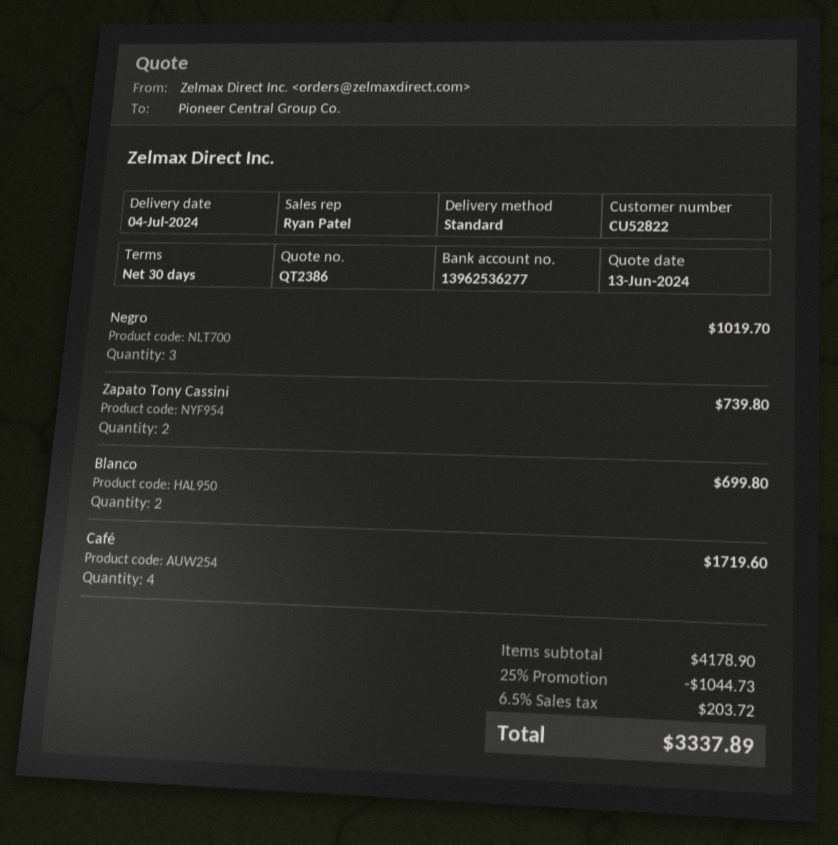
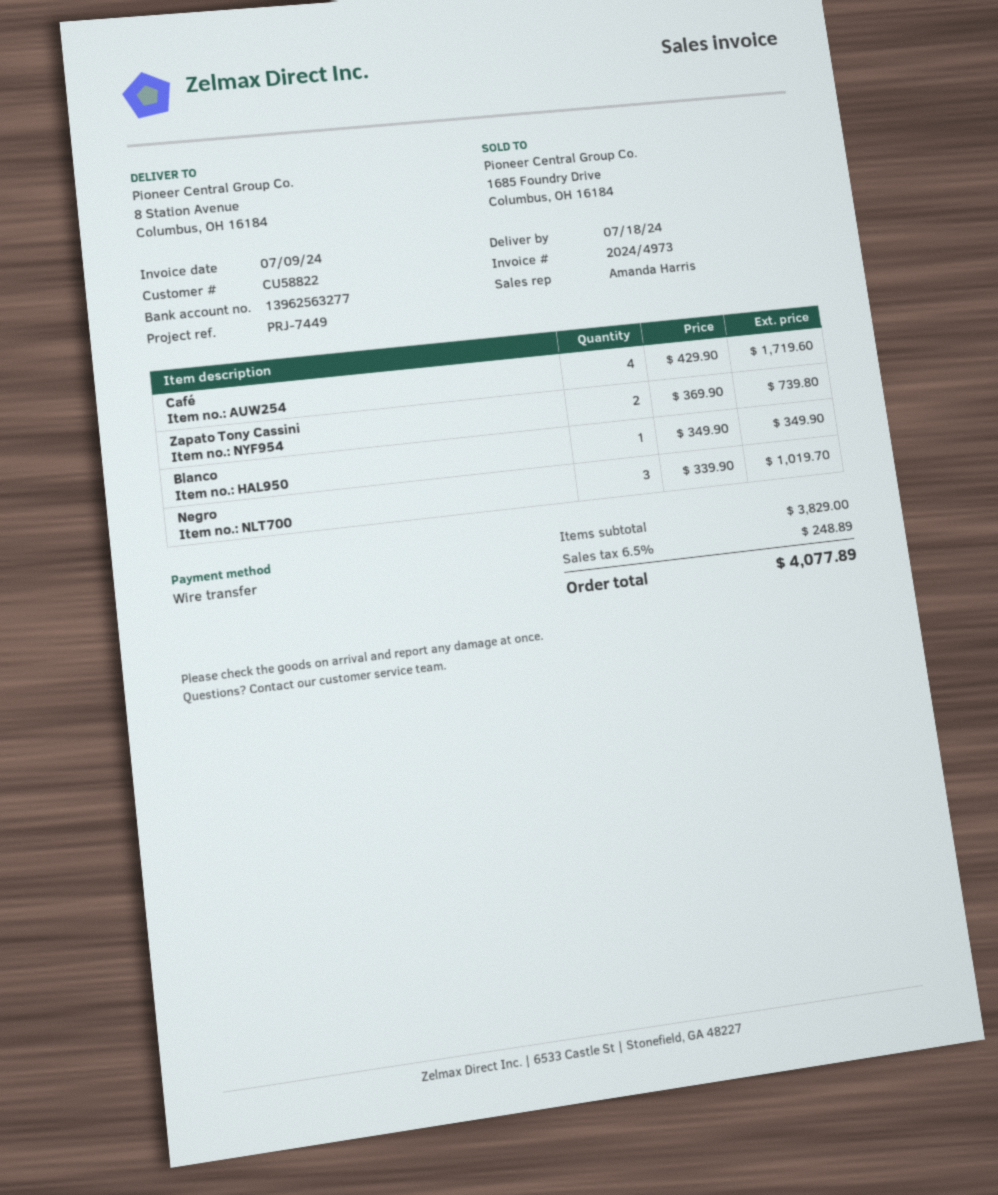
delivery date: 2024-07-04 -> 2024-07-18
customer number: CU52822 -> CU58822
sales rep: Ryan Patel -> Amanda Harris
bank account: 13962536277 -> 13962563277
Blanco: 2 for 699.80 -> 1 for 349.90
subtotal: 4178.90 -> 3829.00
discount: 25% = 1044.73 -> none
tax: 6.5% = 203.72 -> 6.5% = 248.89
total: 3337.89 -> 4077.89

